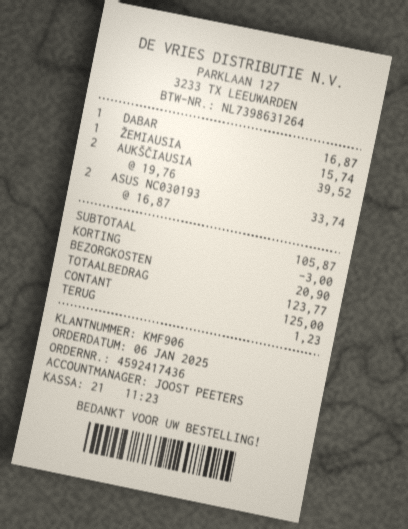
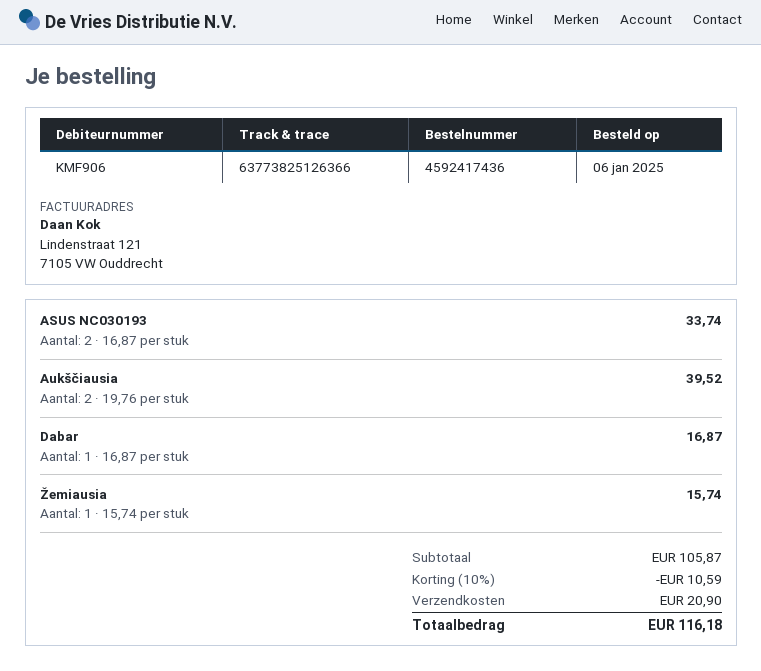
discount: 3.00 -> 10.59
total: 123.77 -> 116.18

